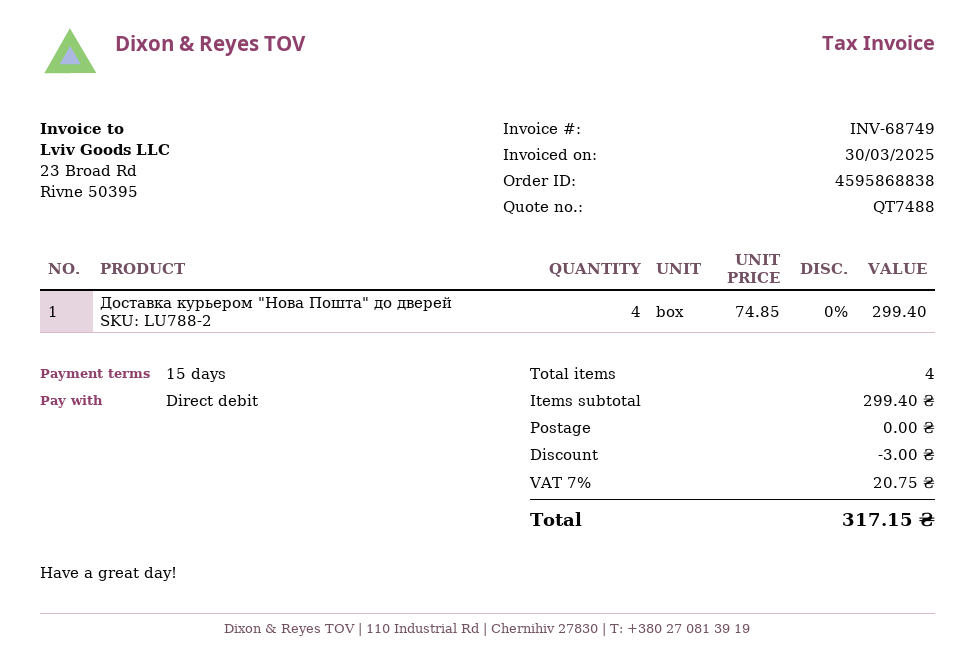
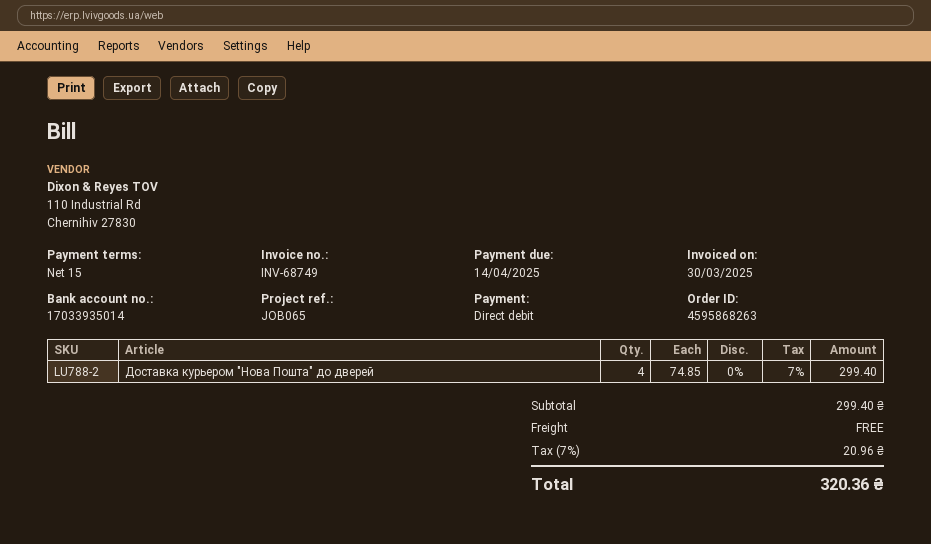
order number: 4595868838 -> 4595868263
discount: 3.00 -> none
tax: 7% = 20.75 -> 7% = 20.96
total: 317.15 -> 320.36

